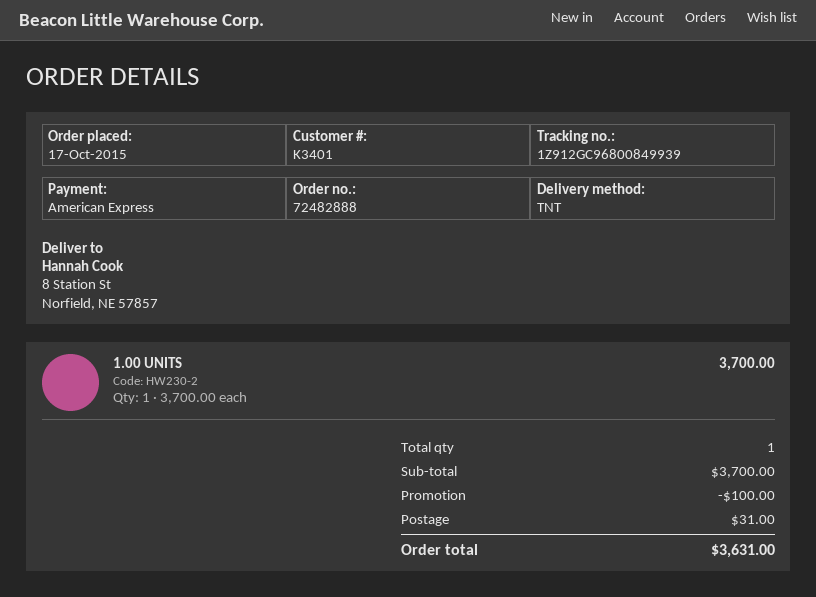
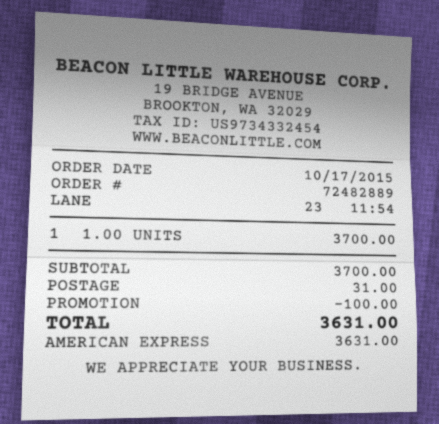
order number: 72482888 -> 72482889

